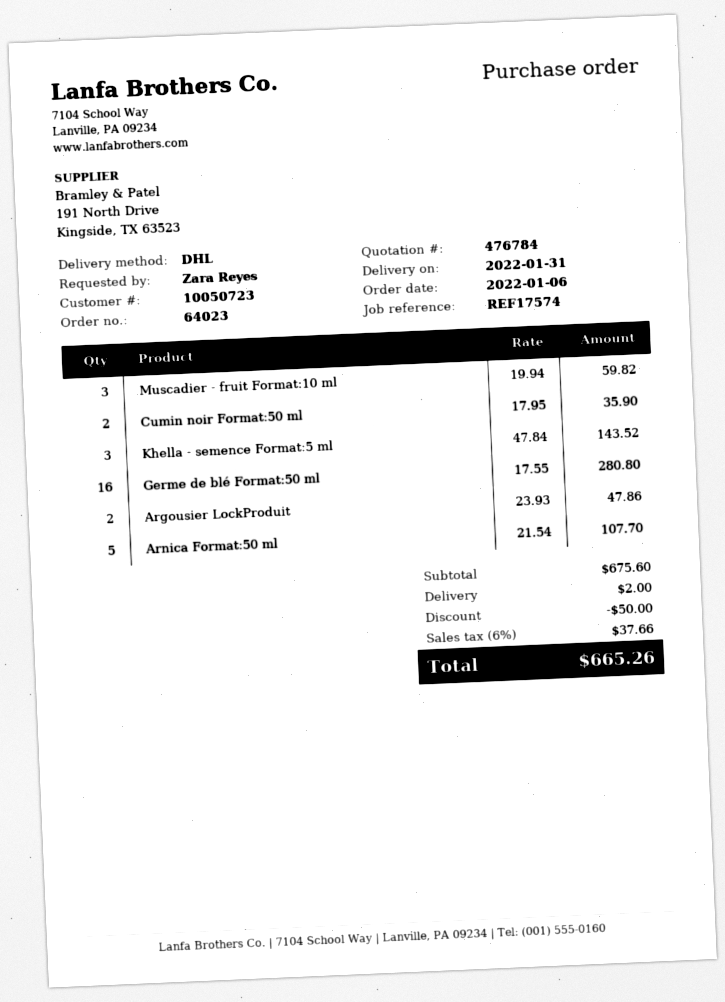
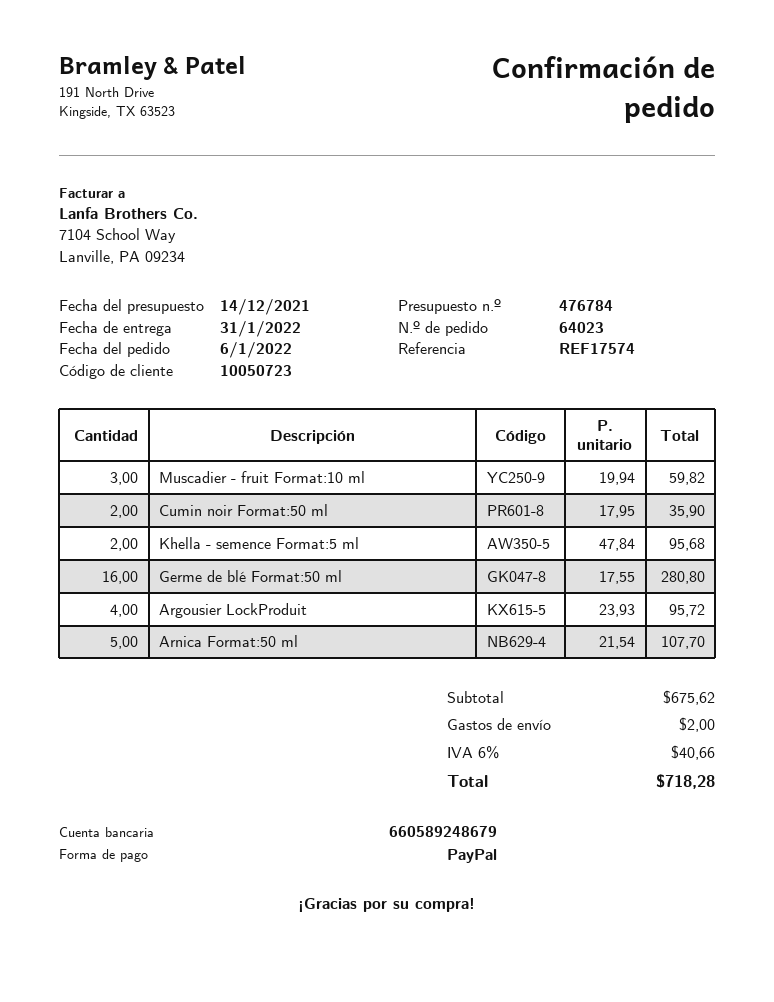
Khella - semence Format:5 ml: 3 x 47.84 = 143.52 -> 2 x 47.84 = 95.68
Argousier LockProduit: 2 x 23.93 = 47.86 -> 4 x 23.93 = 95.72
subtotal: 675.60 -> 675.62
discount: 50.00 -> none
tax: 6% = 37.66 -> 6% = 40.66
total: 665.26 -> 718.28

